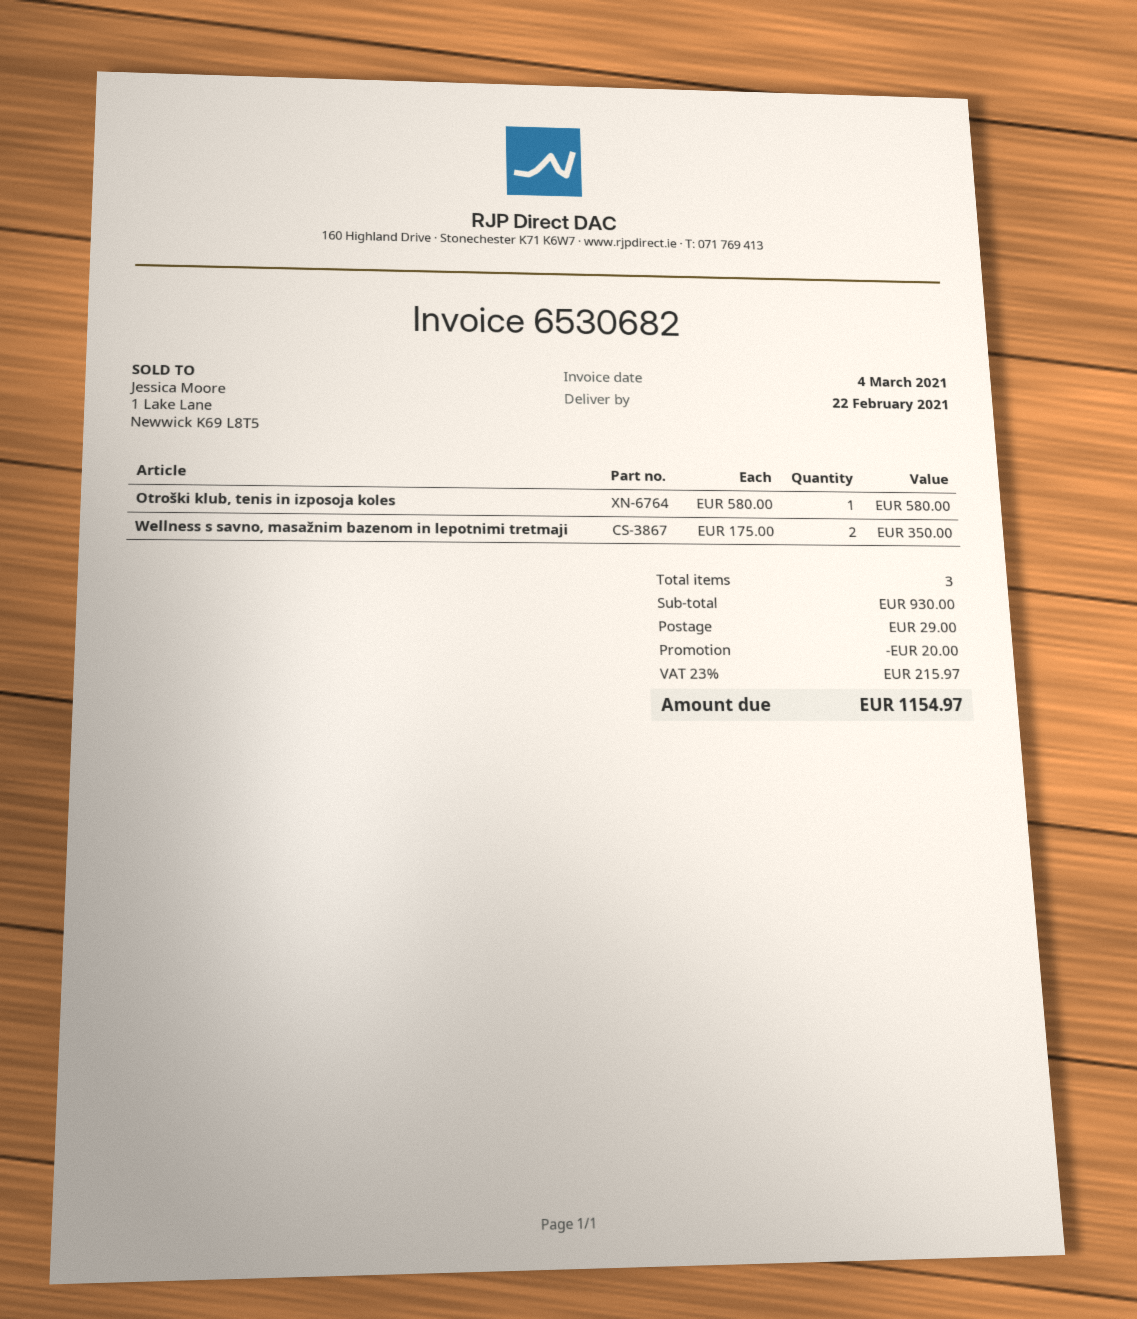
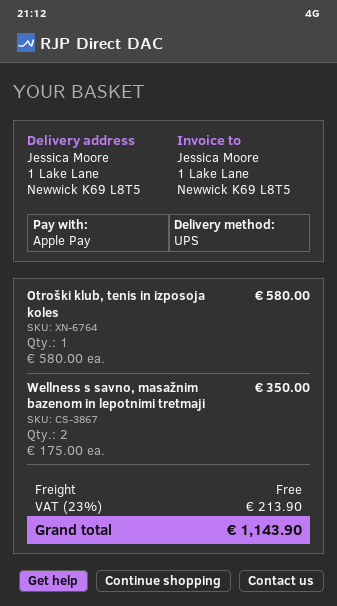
discount: 20.00 -> none
shipping: 29.00 -> 0.00
tax: 23% = 215.97 -> 23% = 213.90
total: 1154.97 -> 1143.90

